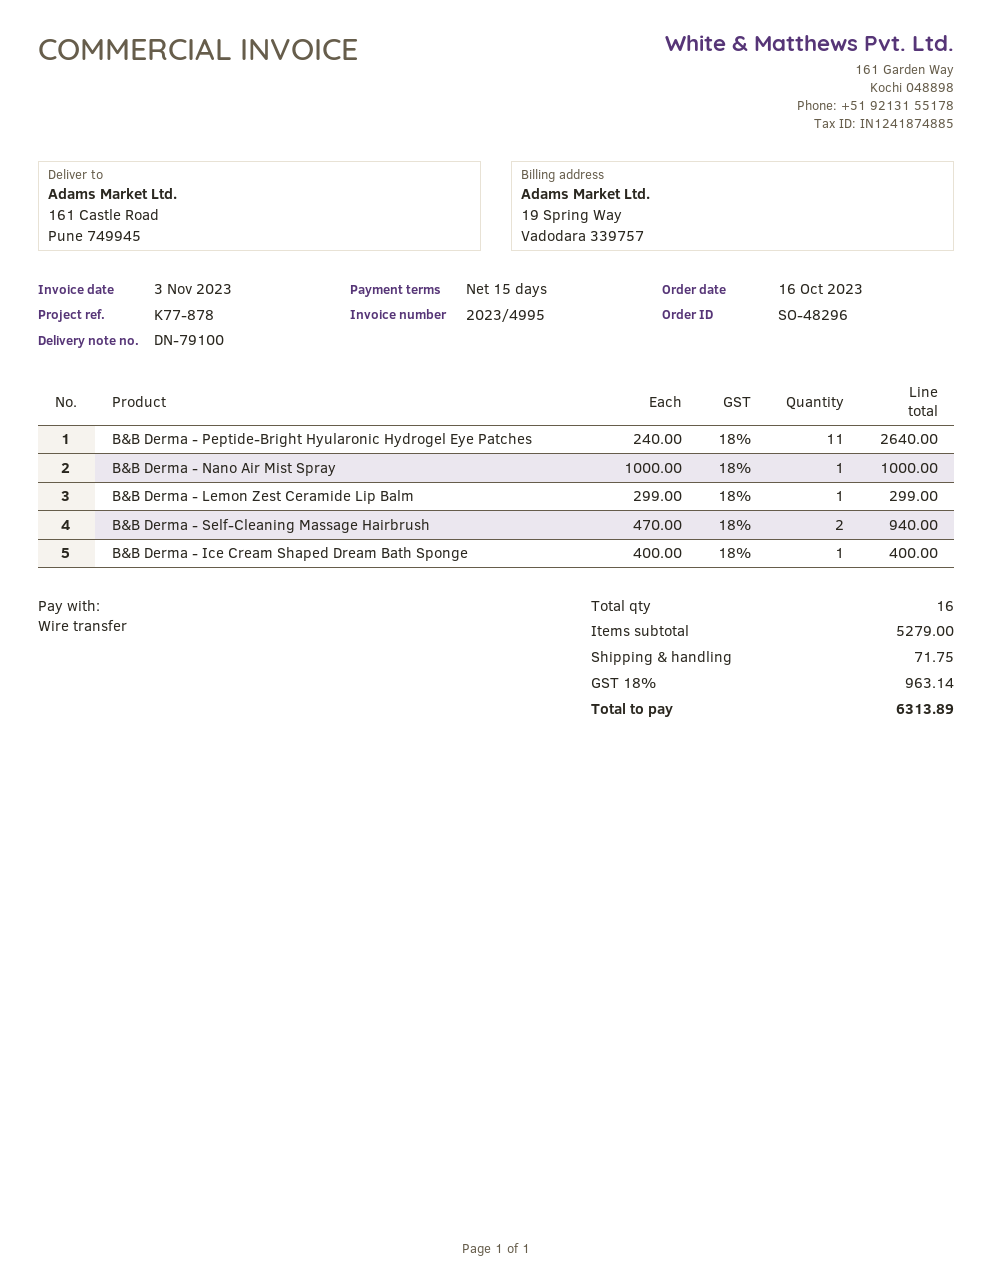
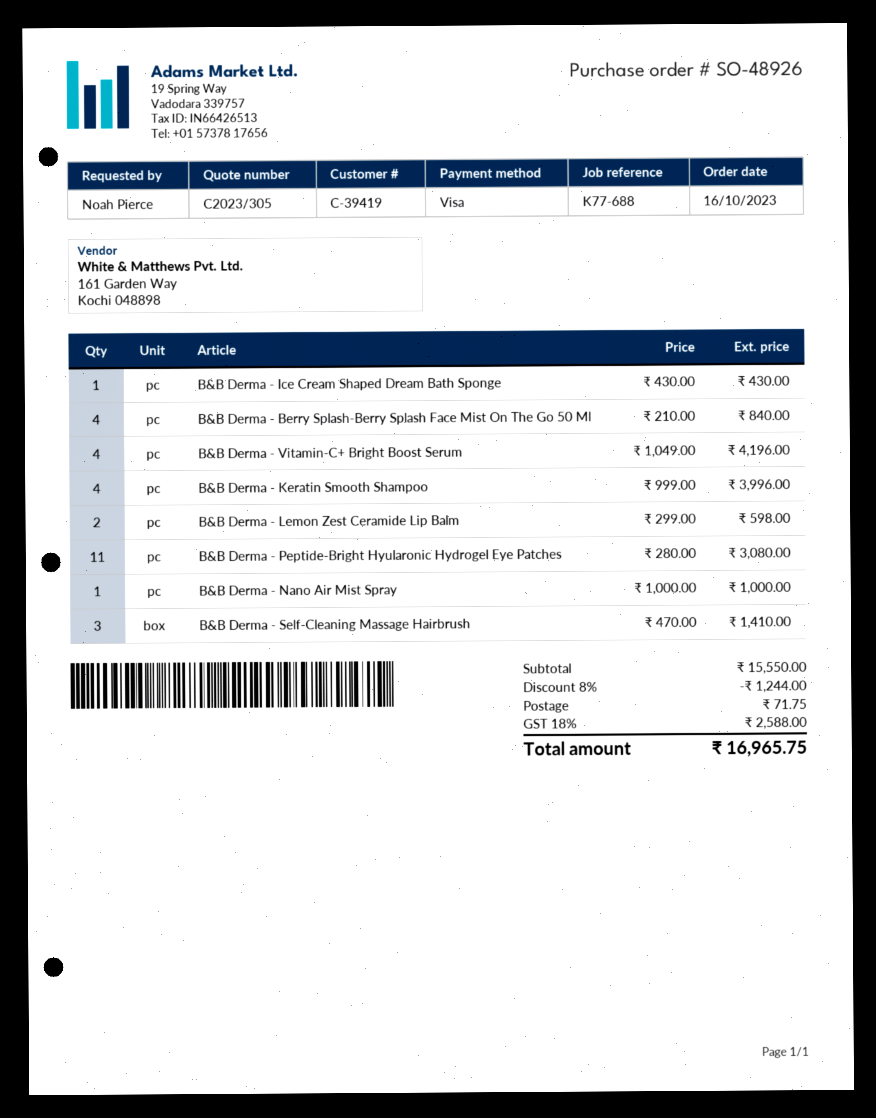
order number: SO-48296 -> SO-48926
reference: K77-878 -> K77-688
payment method: bank transfer -> Visa
B&B Derma - Peptide-Bright Hyularonic Hydrogel Eye Patches: 11 x 240.00 = 2640.00 -> 11 x 280.00 = 3080.00
B&B Derma - Lemon Zest Ceramide Lip Balm: 1 x 299.00 = 299.00 -> 2 x 299.00 = 598.00
B&B Derma - Self-Cleaning Massage Hairbrush: 2 x 470.00 = 940.00 -> 3 x 470.00 = 1410.00
B&B Derma - Ice Cream Shaped Dream Bath Sponge: 1 x 400.00 = 400.00 -> 1 x 430.00 = 430.00
B&B Derma - Berry Splash-Berry Splash Face Mist On The Go 50 Ml: none -> 4 x 210.00 = 840.00
B&B Derma - Vitamin-C+ Bright Boost Serum: none -> 4 x 1049.00 = 4196.00
B&B Derma - Keratin Smooth Shampoo: none -> 4 x 999.00 = 3996.00
subtotal: 5279.00 -> 15550.00
discount: none -> 8% = 1244.00
tax: 18% = 963.14 -> 18% = 2588.00
total: 6313.89 -> 16965.75

